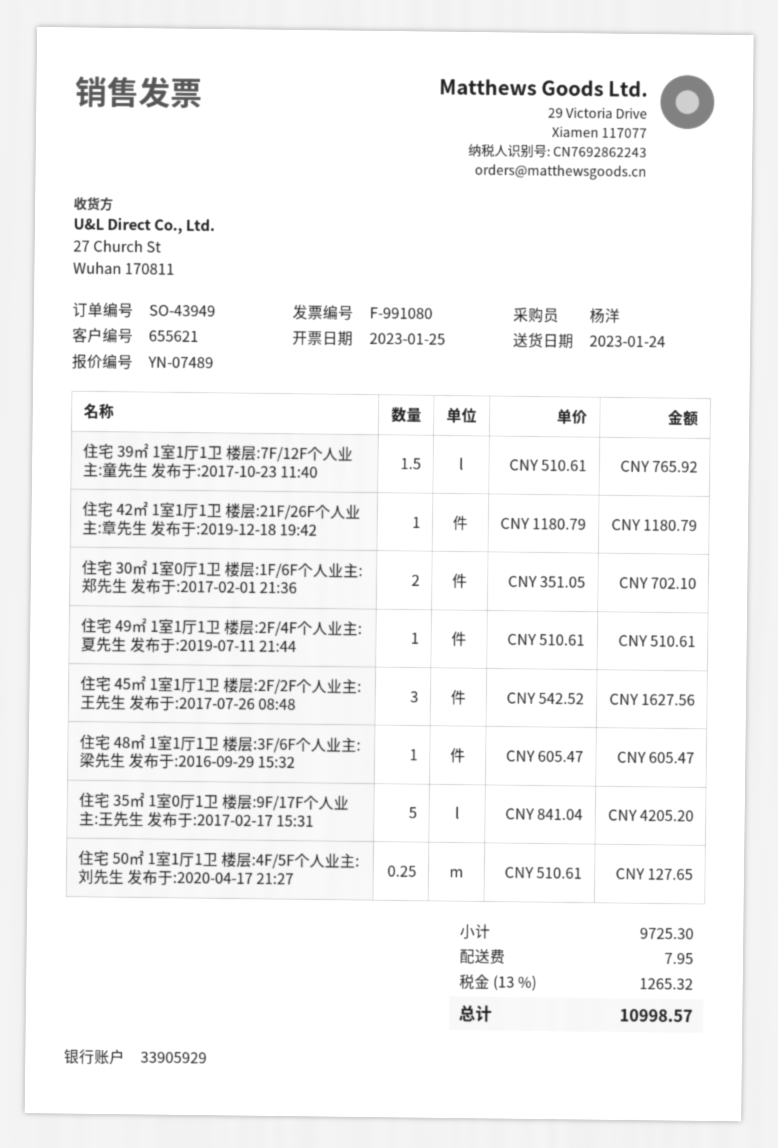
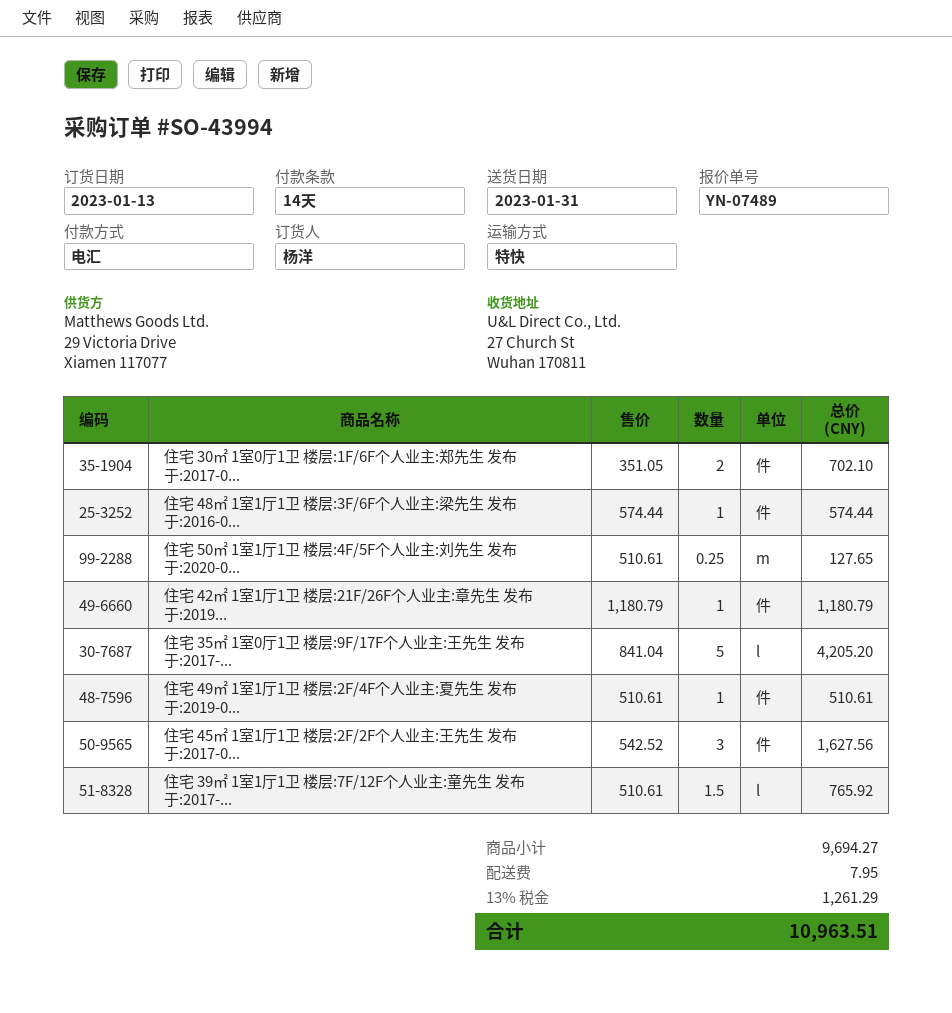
order number: SO-43949 -> SO-43994
delivery date: 2023-01-24 -> 2023-01-31
住宅 48㎡ 1室1厅1卫 楼层:3F/6F个人业主:梁先生 发布于:2016-09-29 15:32: 1 x 605.47 = 605.47 -> 1 x 574.44 = 574.44
subtotal: 9725.30 -> 9694.27
tax: 13% = 1265.32 -> 13% = 1261.29
total: 10998.57 -> 10963.51

